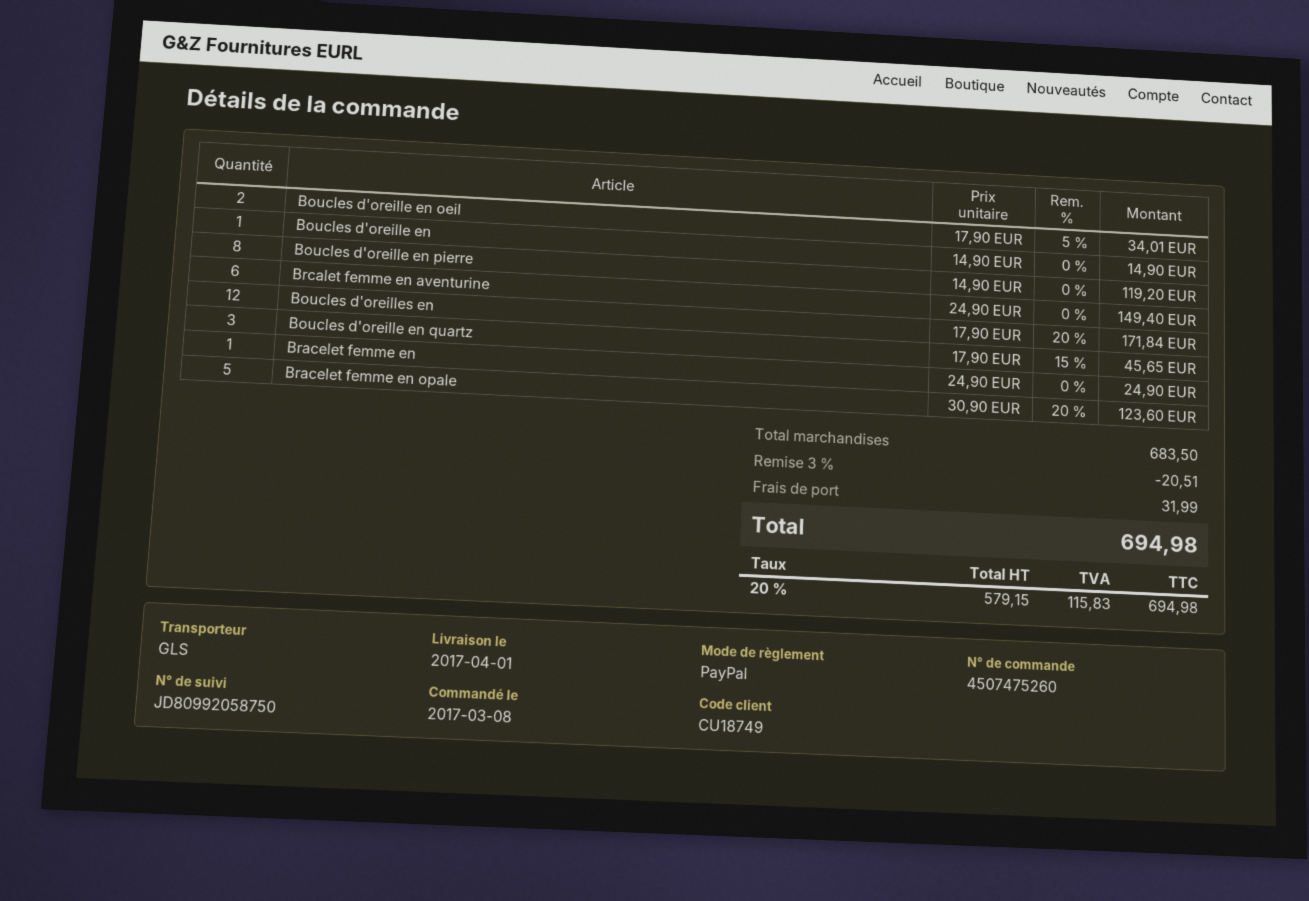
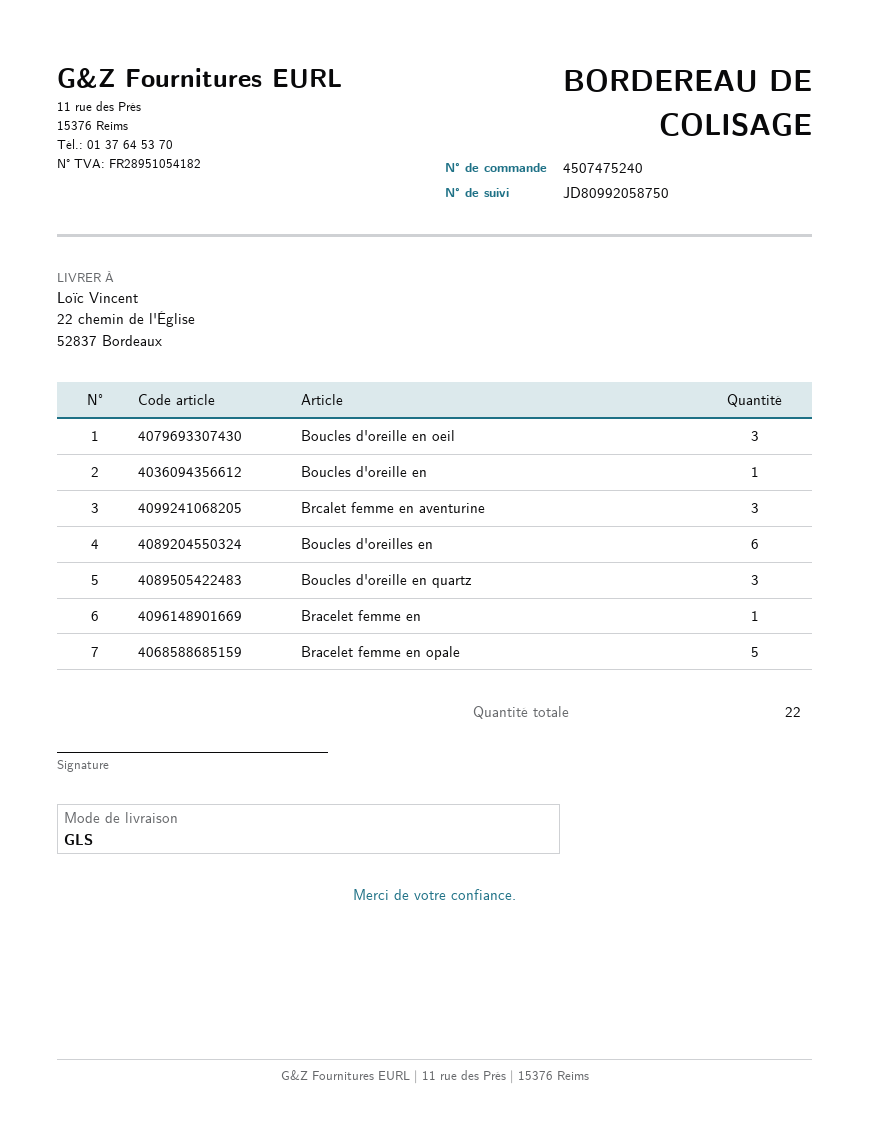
order number: 4507475260 -> 4507475240
Boucles d'oreille en oeil: 2 -> 3
Boucles d'oreille en pierre: 8 -> none
Brcalet femme en aventurine: 6 -> 3
Boucles d'oreilles en: 12 -> 6

